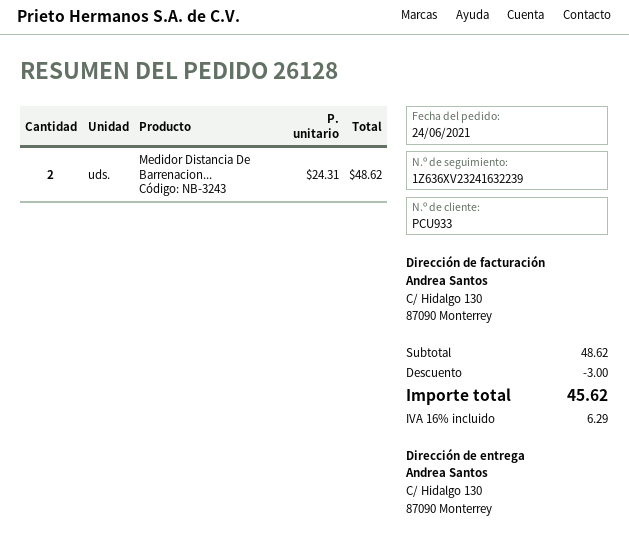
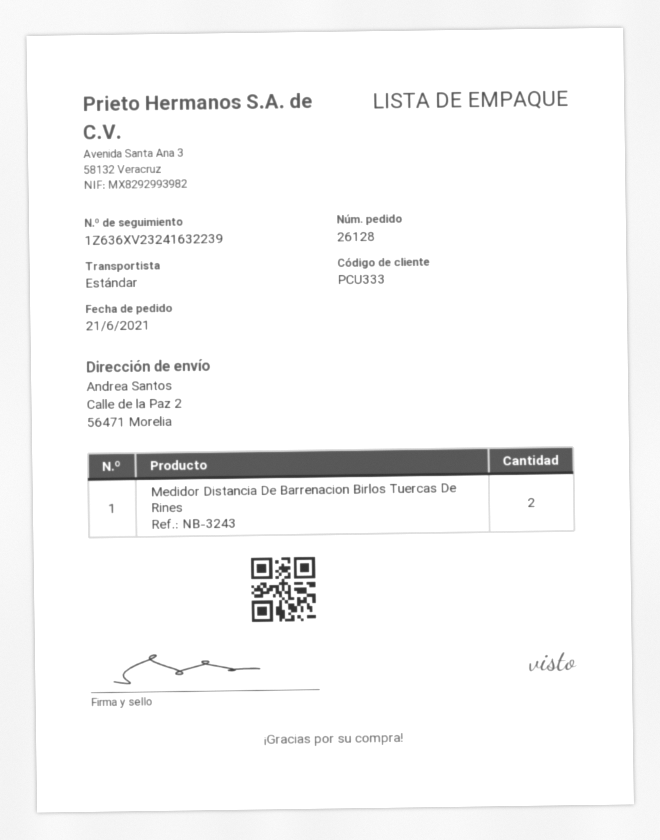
order date: 2021-06-24 -> 2021-06-21
customer number: PCU933 -> PCU333
ship to: C/ Hidalgo 130, 87090 Monterrey -> Calle de la Paz 2, 56471 Morelia

